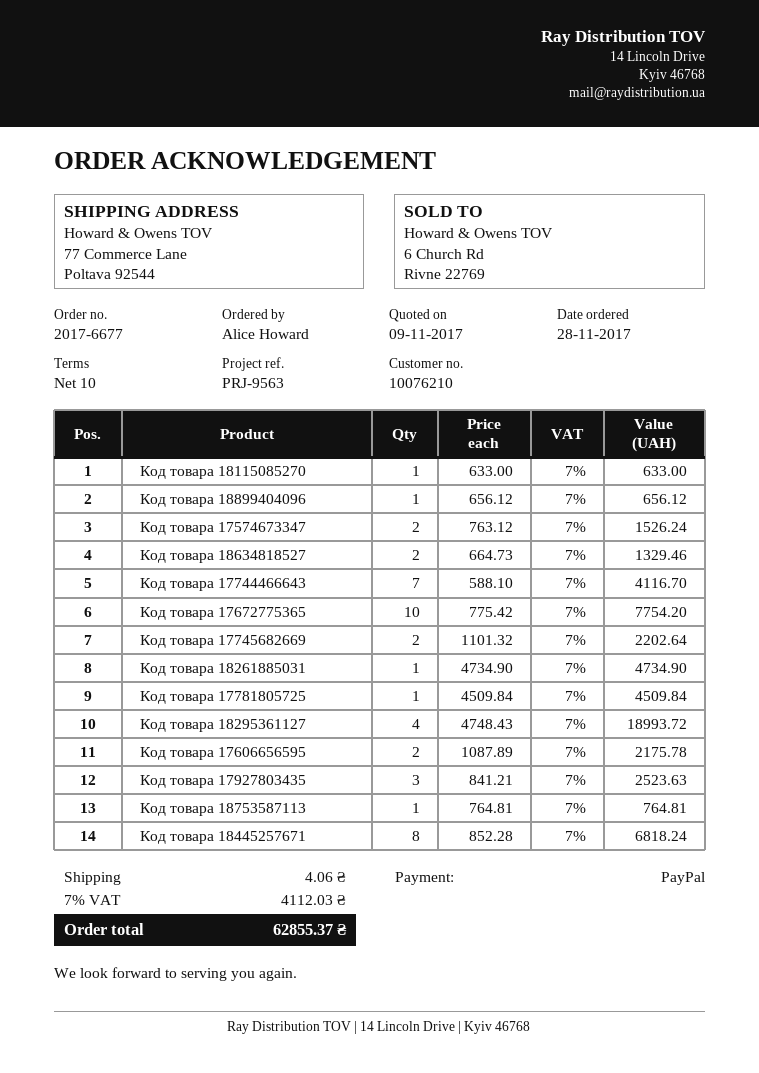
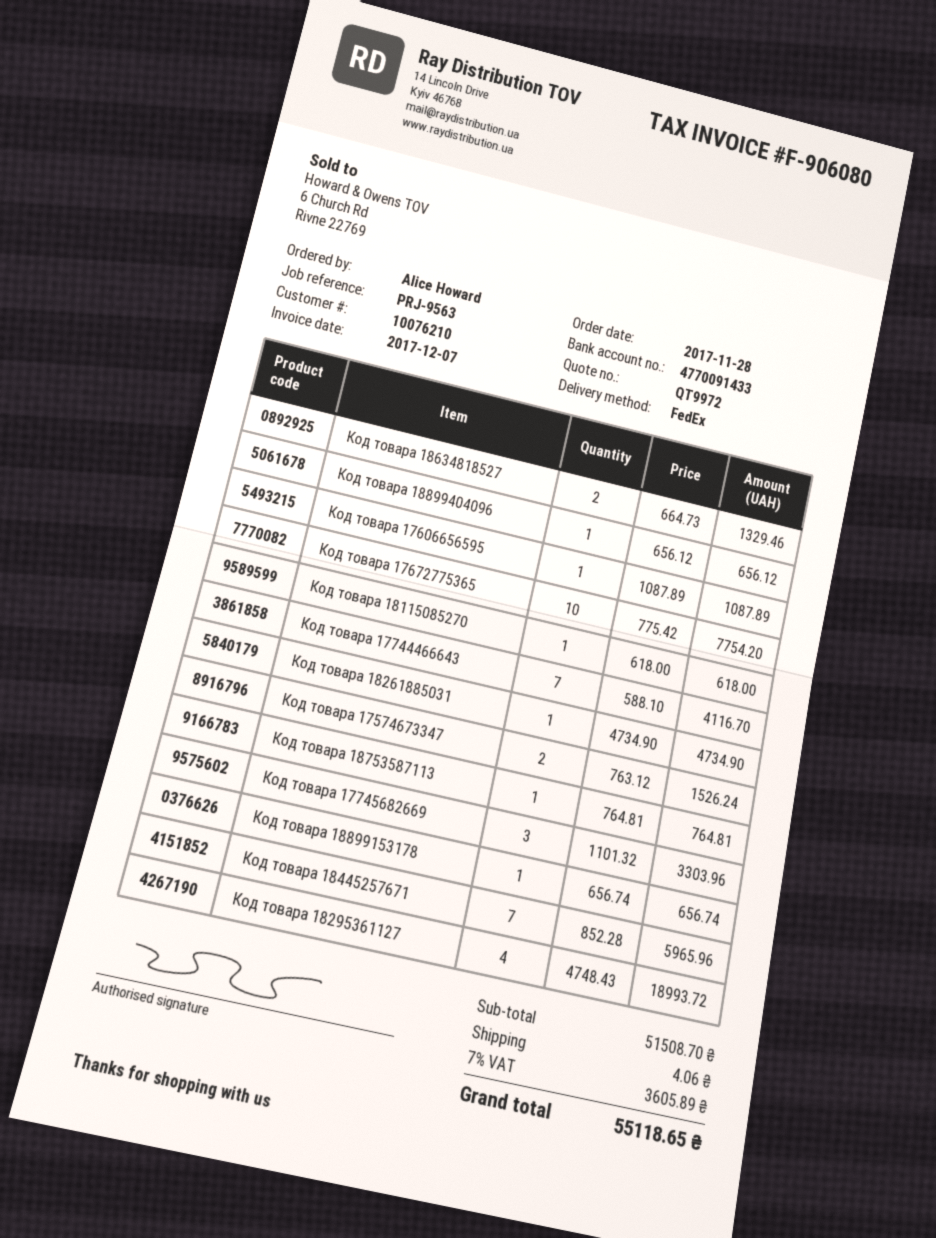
Код товара 18115085270: 1 x 633.00 = 633.00 -> 1 x 618.00 = 618.00
Код товара 17745682669: 2 x 1101.32 = 2202.64 -> 3 x 1101.32 = 3303.96
Код товара 17781805725: 1 x 4509.84 = 4509.84 -> none
Код товара 17606656595: 2 x 1087.89 = 2175.78 -> 1 x 1087.89 = 1087.89
Код товара 17927803435: 3 x 841.21 = 2523.63 -> none
Код товара 18445257671: 8 x 852.28 = 6818.24 -> 7 x 852.28 = 5965.96
Код товара 18899153178: none -> 1 x 656.74 = 656.74
tax: 7% = 4112.03 -> 7% = 3605.89
total: 62855.37 -> 55118.65

